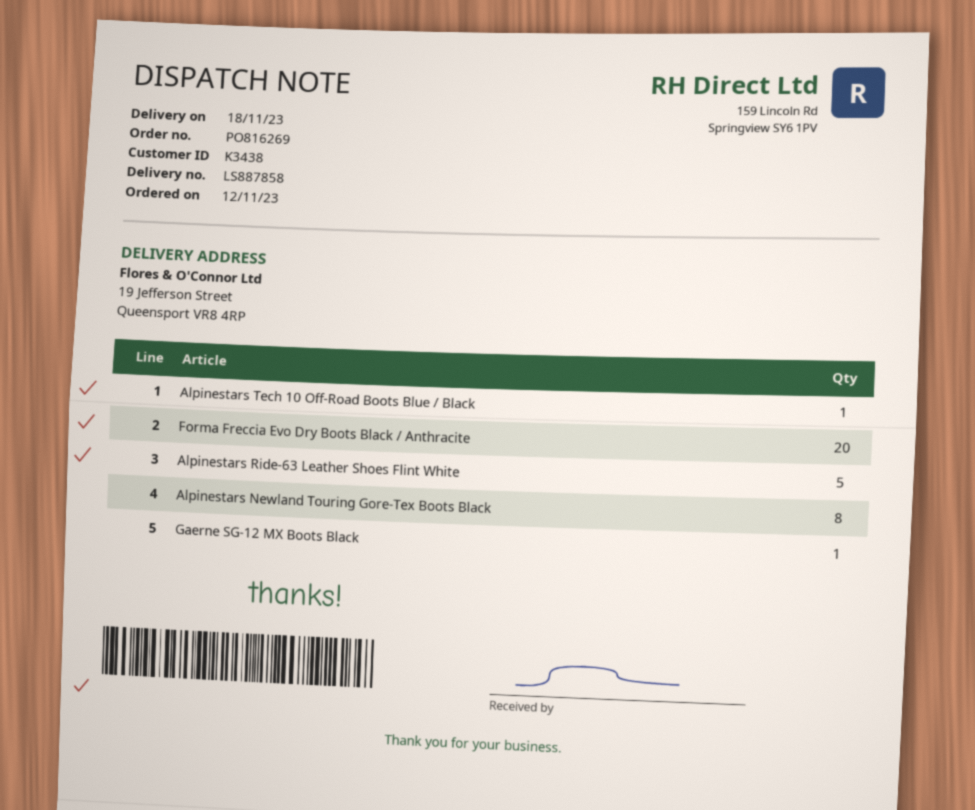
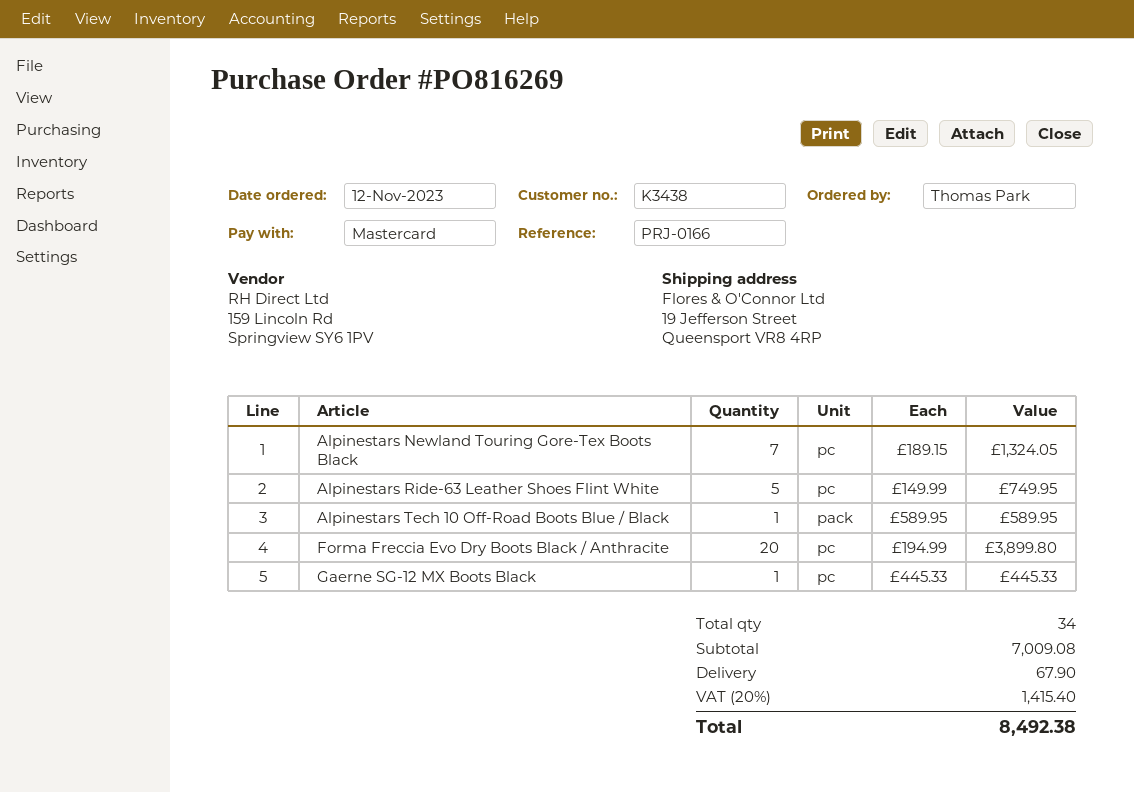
Alpinestars Newland Touring Gore-Tex Boots Black: 8 -> 7

